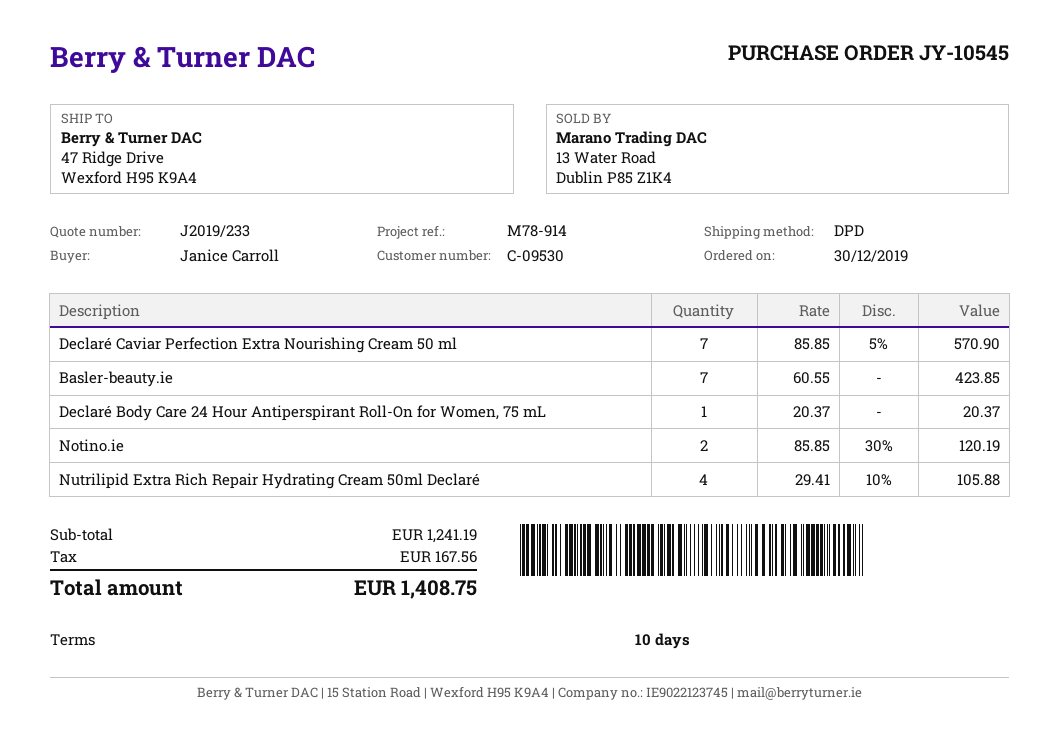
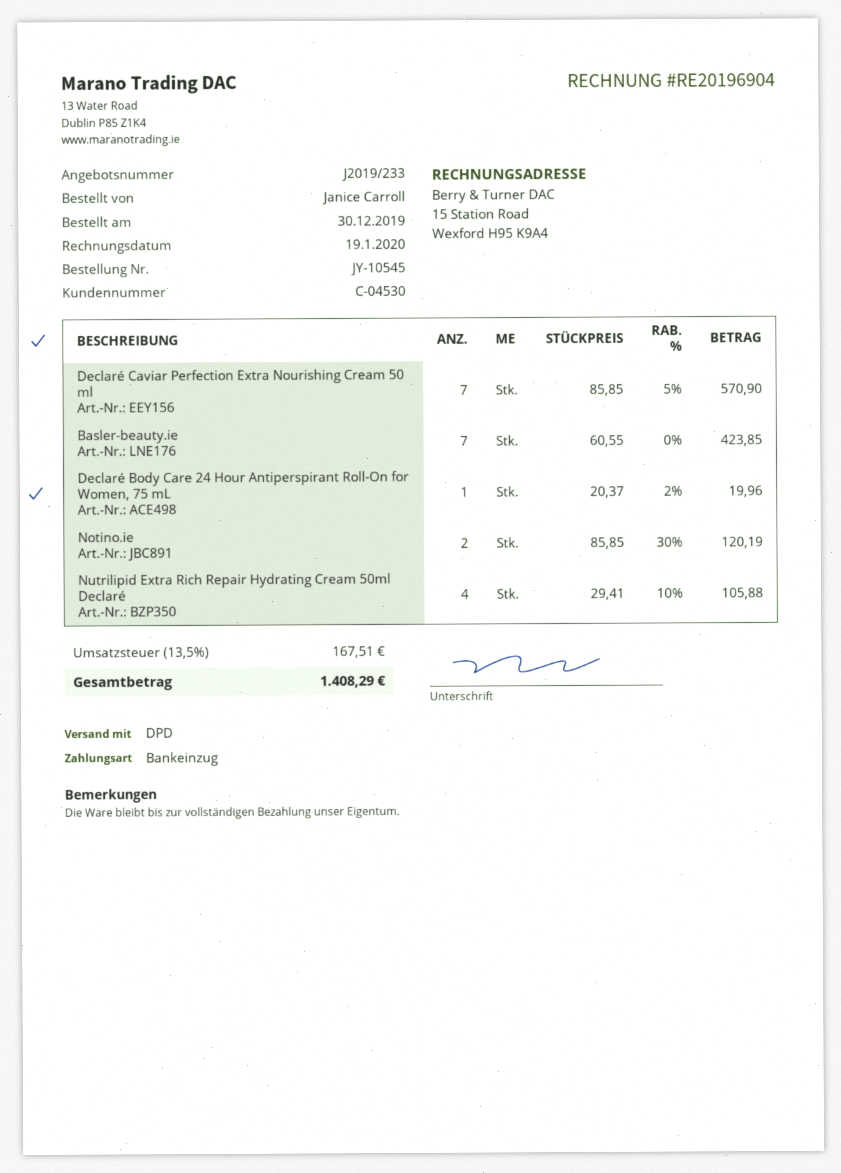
customer number: C-09530 -> C-04530
Declaré Body Care 24 Hour Antiperspirant Roll-On for Women, 75 mL: 1 x 20.37 = 20.37 -> 1 x 20.37 - 2% = 19.96
tax: 167.56 -> 167.51
total: 1408.75 -> 1408.29

